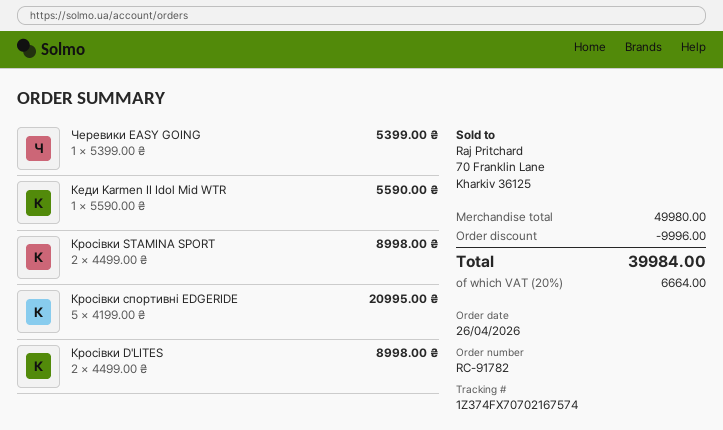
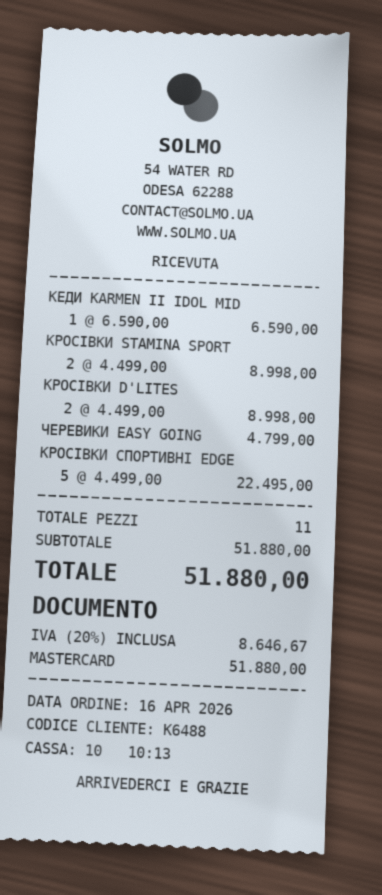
order date: 2026-04-26 -> 2026-04-16
Черевики EASY GOING: 1 x 5399.00 = 5399.00 -> 1 x 4799.00 = 4799.00
Кеди Karmen II Idol Mid WTR: 1 x 5590.00 = 5590.00 -> 1 x 6590.00 = 6590.00
Кросівки спортивні EDGERIDE: 5 x 4199.00 = 20995.00 -> 5 x 4499.00 = 22495.00
subtotal: 49980.00 -> 51880.00
discount: 9996.00 -> none
tax: 20% = 6664.00 -> 20% = 8646.67
total: 39984.00 -> 51880.00

